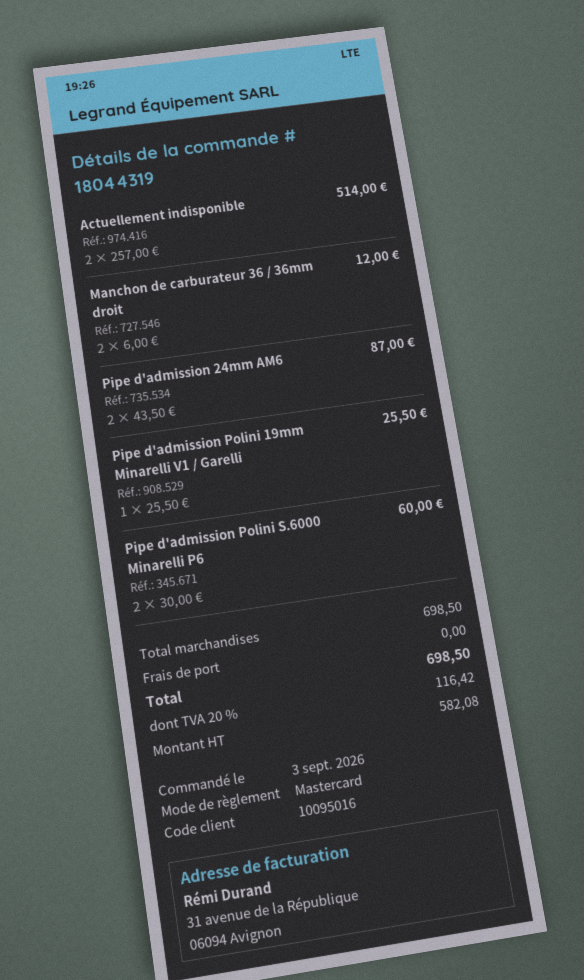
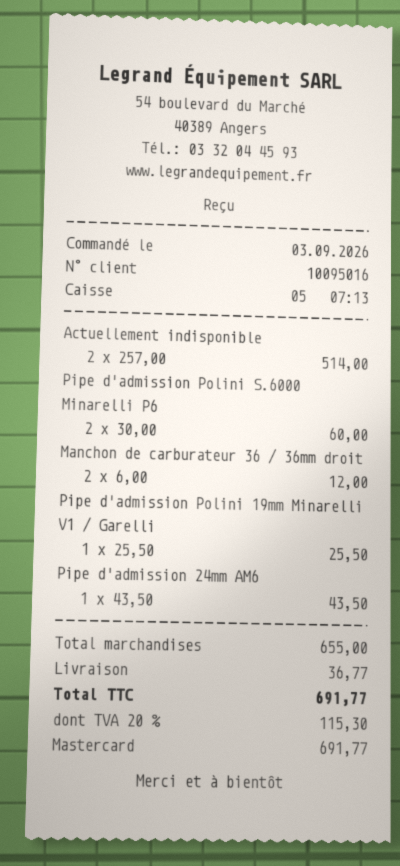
Pipe d'admission 24mm AM6: 2 x 43.50 = 87.00 -> 1 x 43.50 = 43.50
subtotal: 698.50 -> 655.00
shipping: 0.00 -> 36.77
tax: 20% = 116.42 -> 20% = 115.30
total: 698.50 -> 691.77

